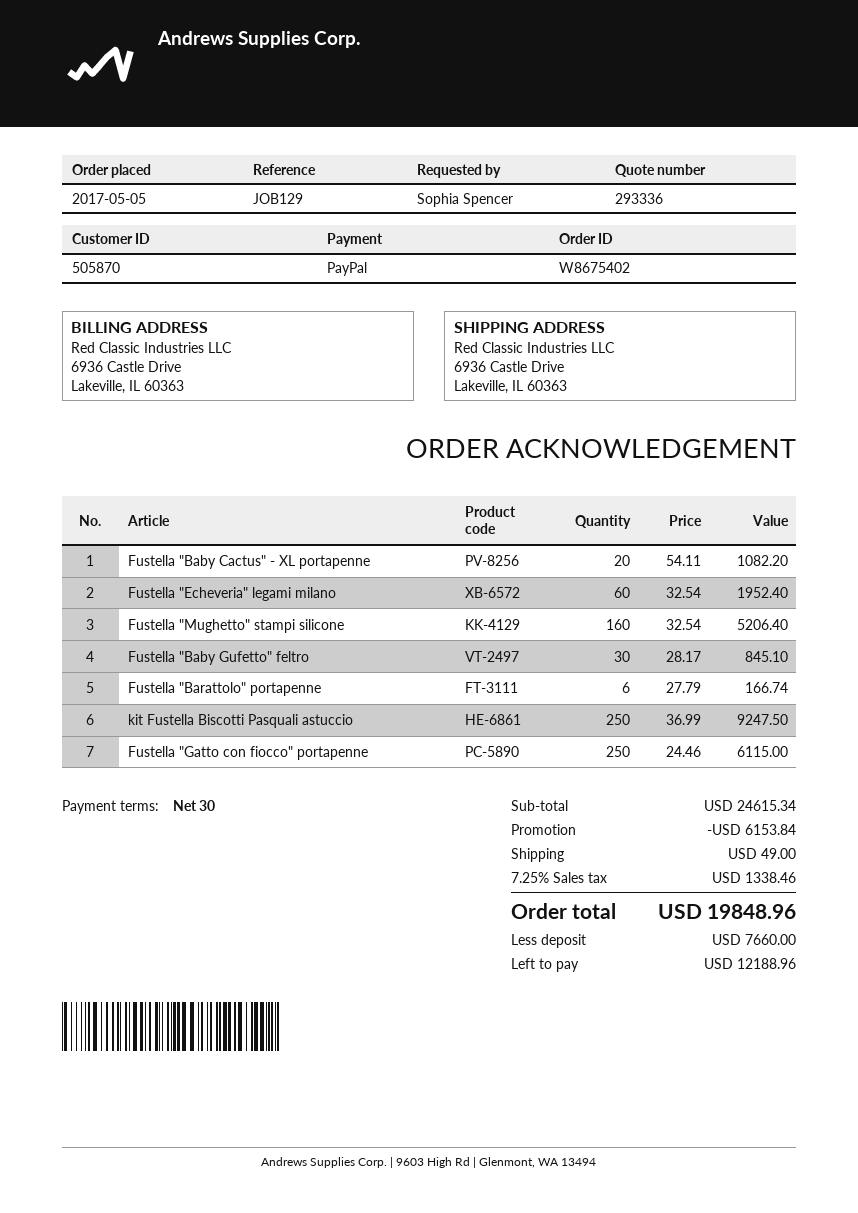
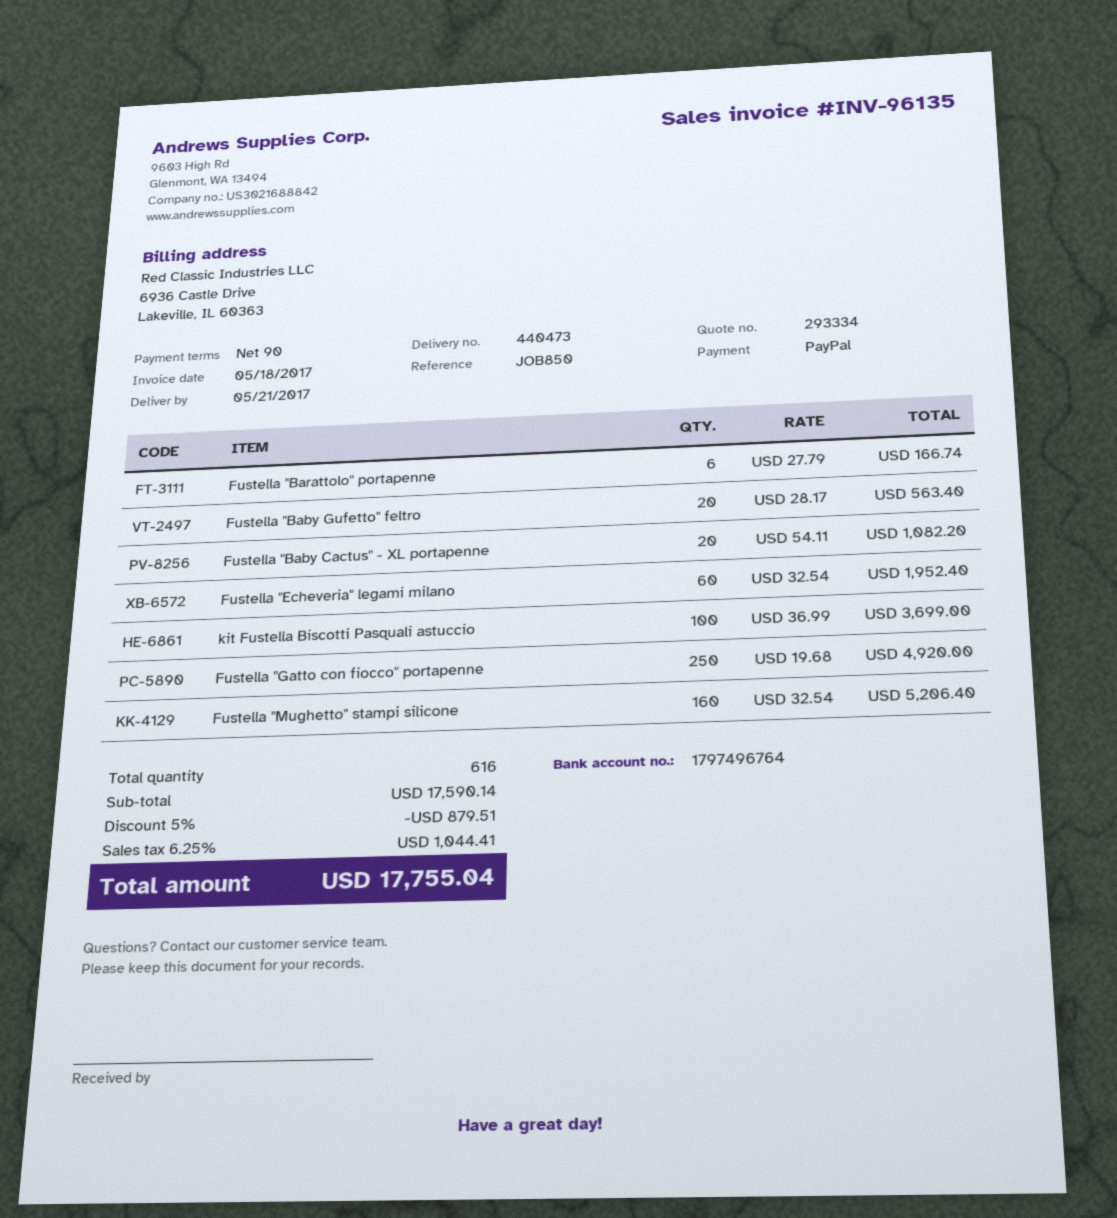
quote number: 293336 -> 293334
payment terms: 30 days -> 90 days
reference: JOB129 -> JOB850
Fustella "Baby Gufetto" feltro: 30 x 28.17 = 845.10 -> 20 x 28.17 = 563.40
kit Fustella Biscotti Pasquali astuccio: 250 x 36.99 = 9247.50 -> 100 x 36.99 = 3699.00
Fustella "Gatto con fiocco" portapenne: 250 x 24.46 = 6115.00 -> 250 x 19.68 = 4920.00
subtotal: 24615.34 -> 17590.14
discount: 6153.84 -> 879.51
shipping: 49.00 -> none
tax: 7.25% = 1338.46 -> 6.25% = 1044.41
total: 19848.96 -> 17755.04

